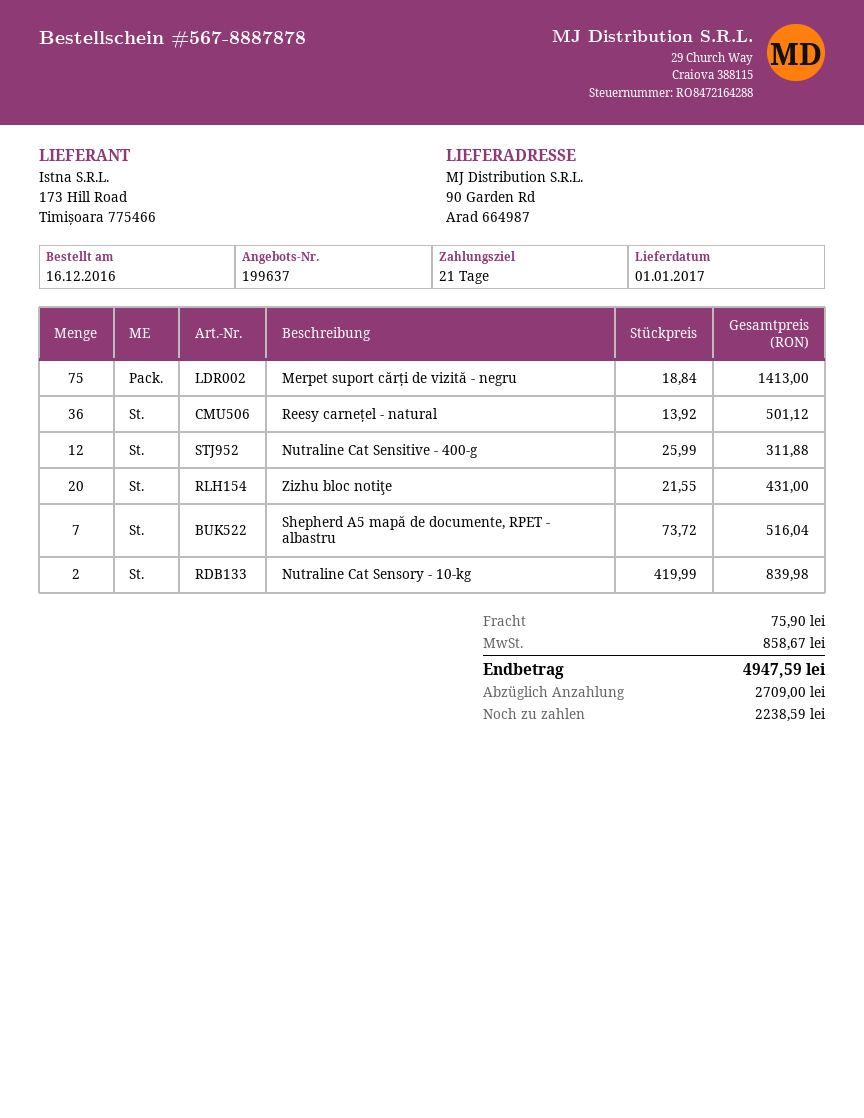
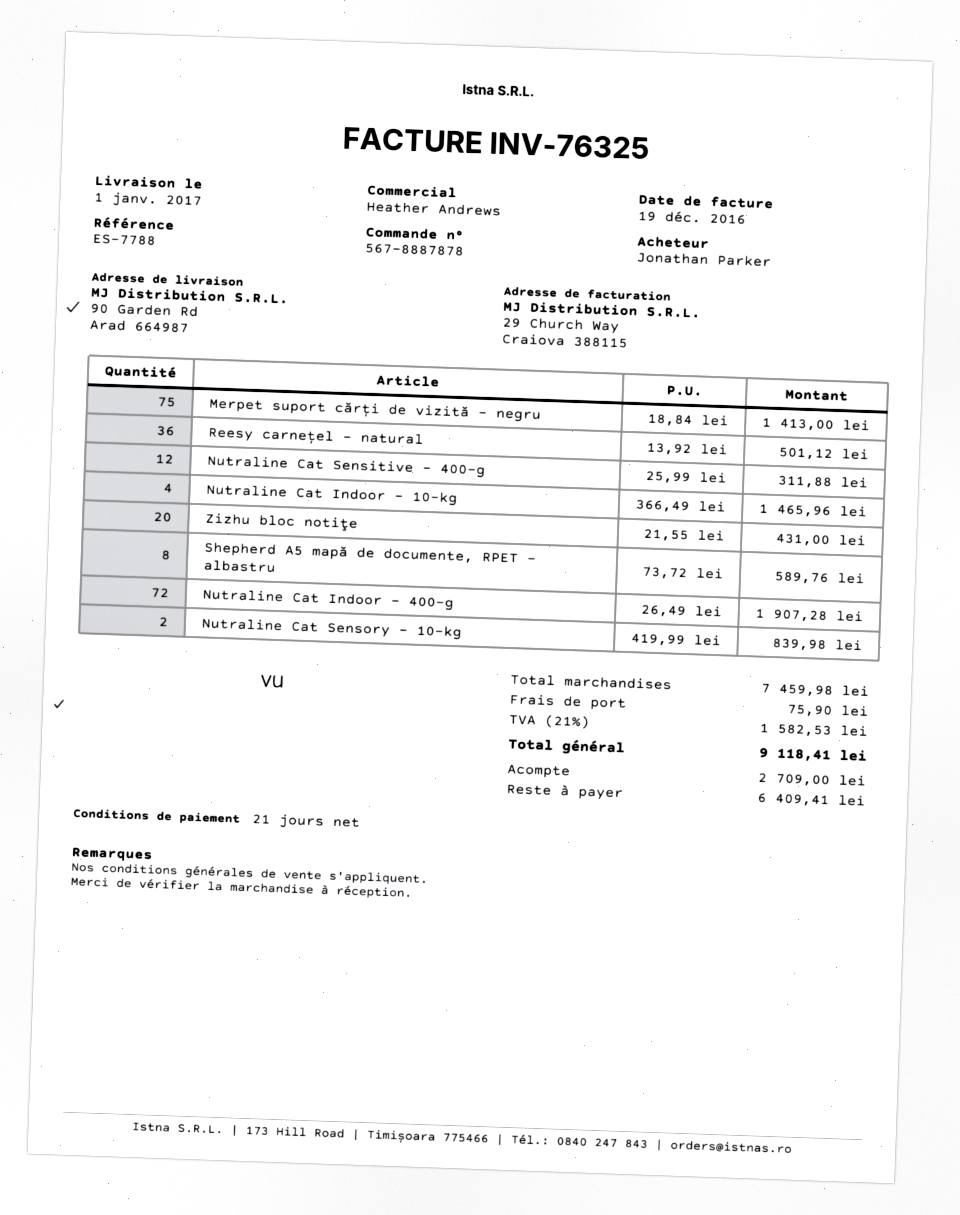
Shepherd A5 mapă de documente, RPET - albastru: 7 x 73.72 = 516.04 -> 8 x 73.72 = 589.76
Nutraline Cat Indoor - 10-kg: none -> 4 x 366.49 = 1465.96
Nutraline Cat Indoor - 400-g: none -> 72 x 26.49 = 1907.28
tax: 858.67 -> 1582.53
total: 4947.59 -> 9118.41
balance: 2238.59 -> 6409.41

